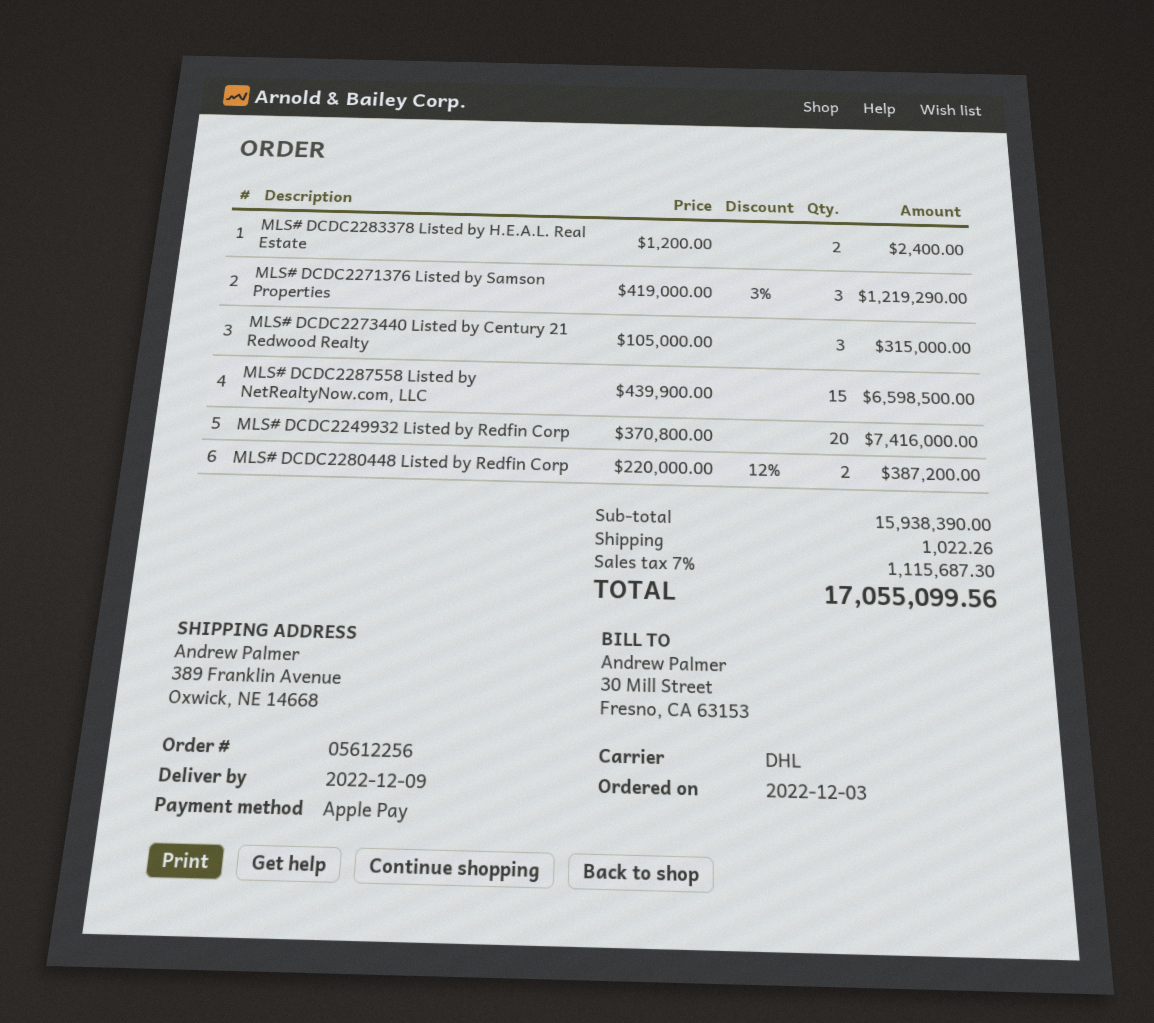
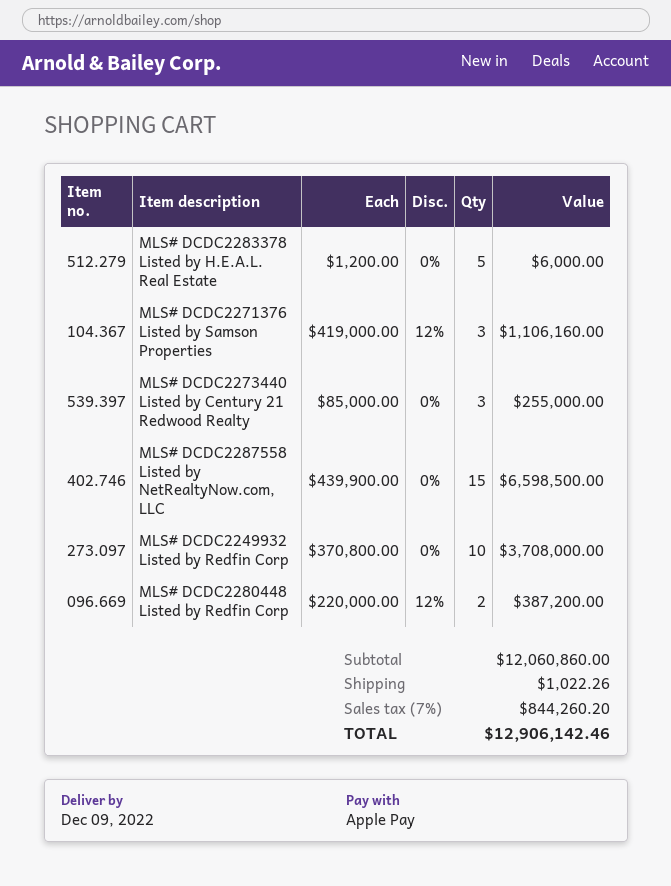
MLS# DCDC2283378 Listed by H.E.A.L. Real Estate: 2 x 1200.00 = 2400.00 -> 5 x 1200.00 = 6000.00
MLS# DCDC2271376 Listed by Samson Properties: 3 x 419000.00 - 3% = 1219290.00 -> 3 x 419000.00 - 12% = 1106160.00
MLS# DCDC2273440 Listed by Century 21 Redwood Realty: 3 x 105000.00 = 315000.00 -> 3 x 85000.00 = 255000.00
MLS# DCDC2249932 Listed by Redfin Corp: 20 x 370800.00 = 7416000.00 -> 10 x 370800.00 = 3708000.00
subtotal: 15938390.00 -> 12060860.00
tax: 7% = 1115687.30 -> 7% = 844260.20
total: 17055099.56 -> 12906142.46

